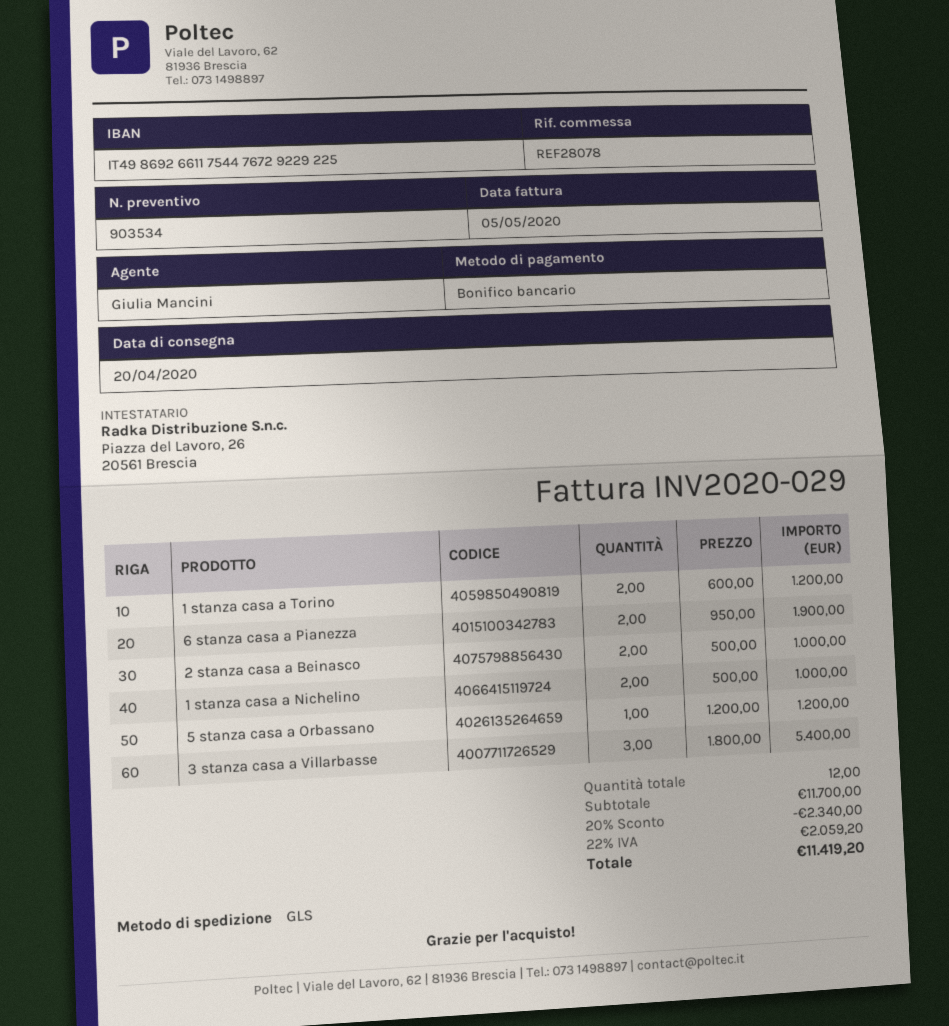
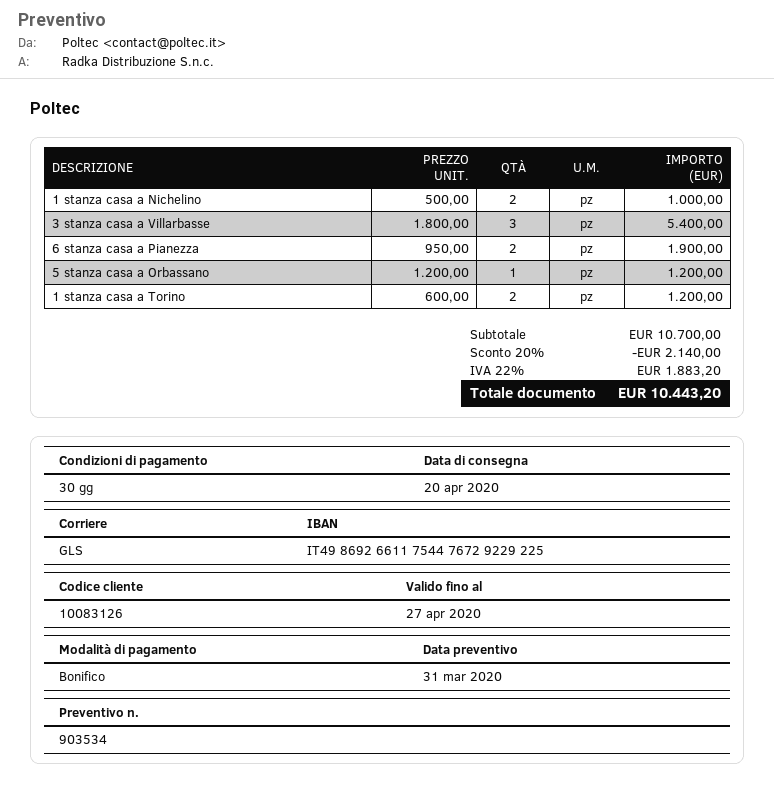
2 stanza casa a Beinasco: 2 x 500.00 = 1000.00 -> none
subtotal: 11700.00 -> 10700.00
discount: 20% = 2340.00 -> 20% = 2140.00
tax: 22% = 2059.20 -> 22% = 1883.20
total: 11419.20 -> 10443.20

